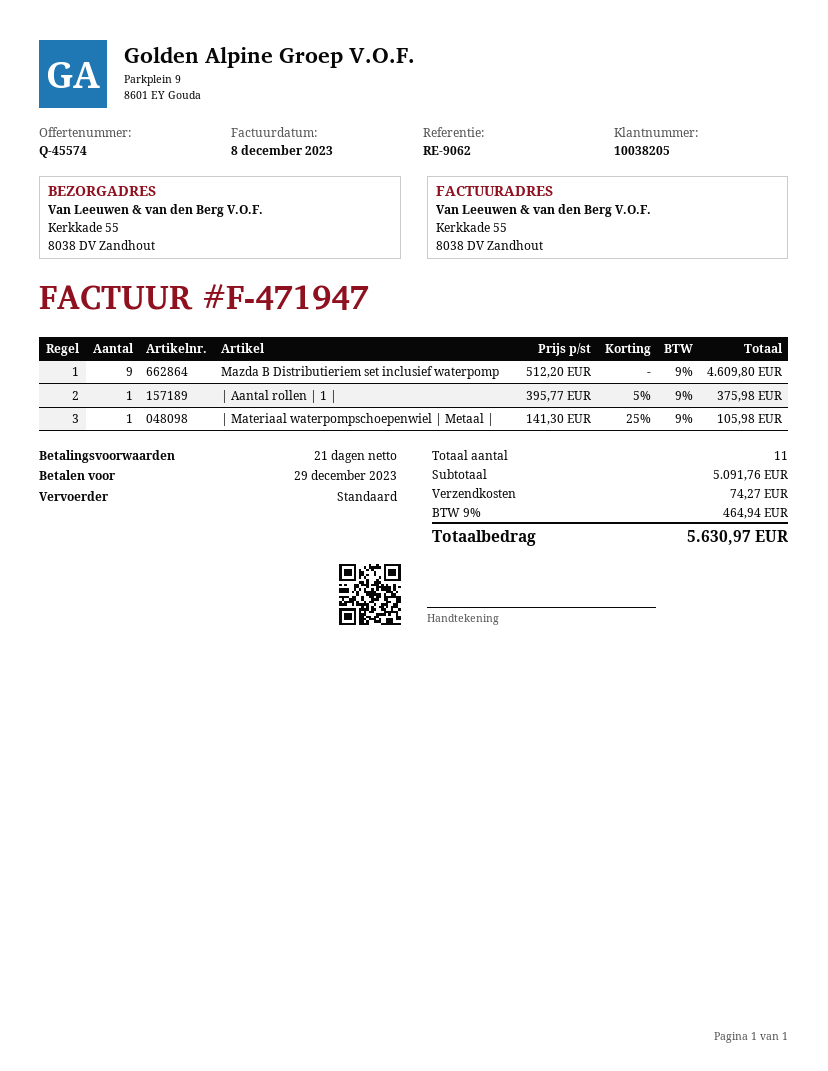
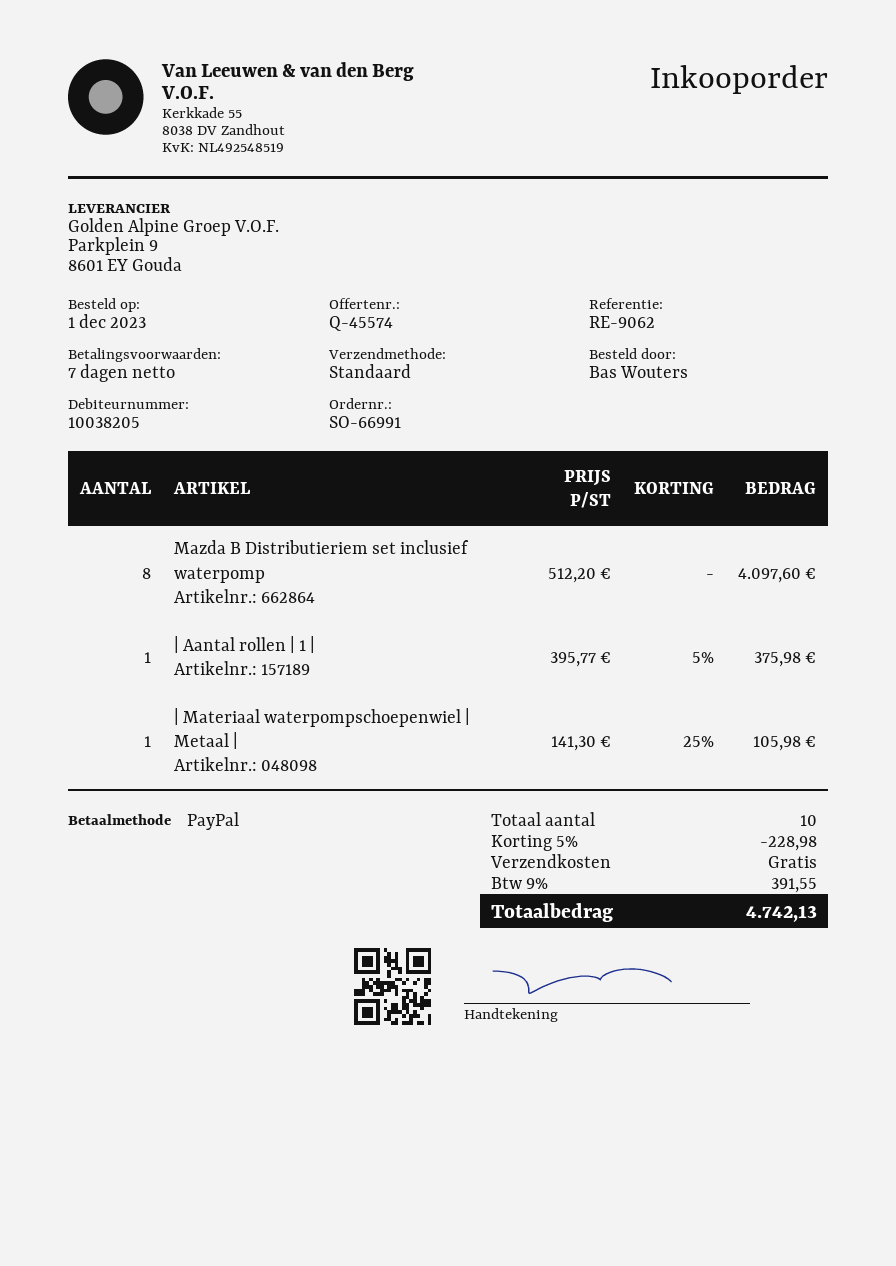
payment terms: 21 days -> 7 days
Mazda B Distributieriem set inclusief waterpomp: 9 x 512.20 = 4609.80 -> 8 x 512.20 = 4097.60
total quantity: 11 -> 10
discount: none -> 5% = 228.98
shipping: 74.27 -> 0.00
tax: 9% = 464.94 -> 9% = 391.55
total: 5630.97 -> 4742.13

